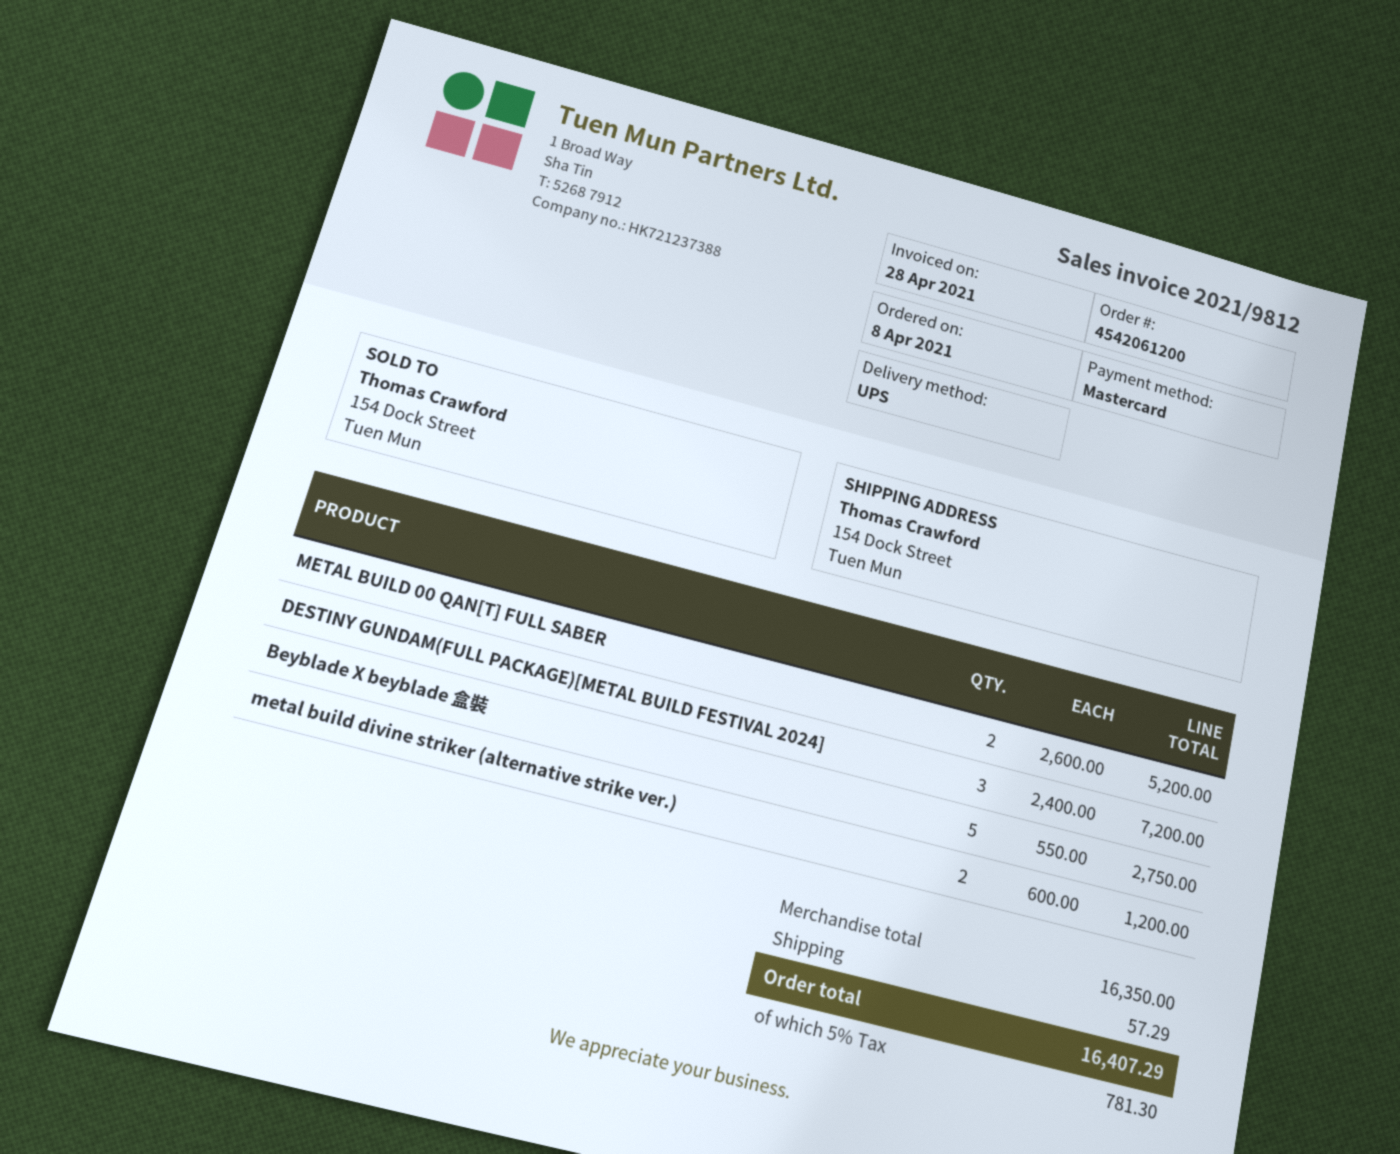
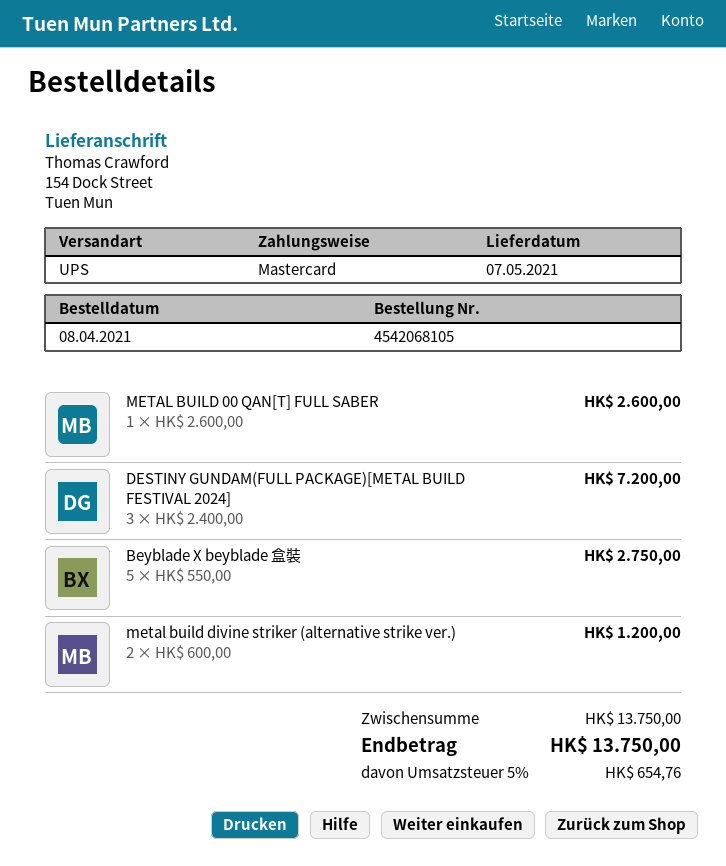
order number: 4542061200 -> 4542068105
METAL BUILD 00 QAN[T] FULL SABER: 2 x 2600.00 = 5200.00 -> 1 x 2600.00 = 2600.00
subtotal: 16350.00 -> 13750.00
shipping: 57.29 -> none
tax: 5% = 781.30 -> 5% = 654.76
total: 16407.29 -> 13750.00

